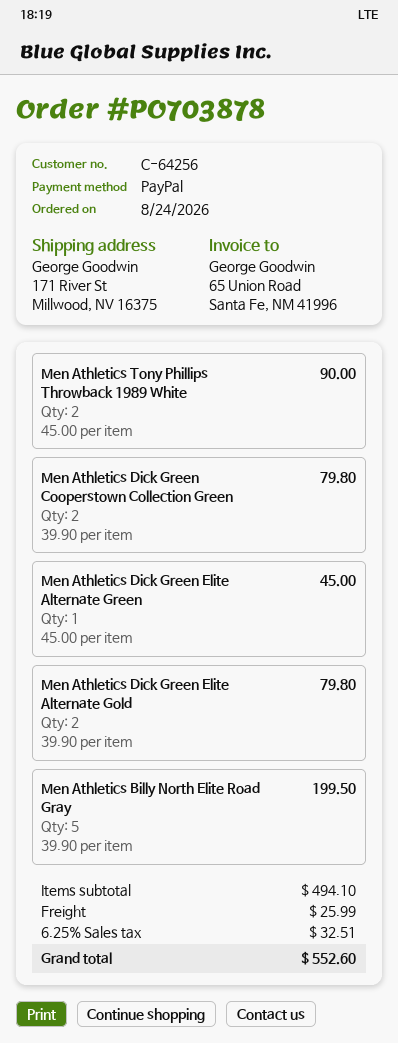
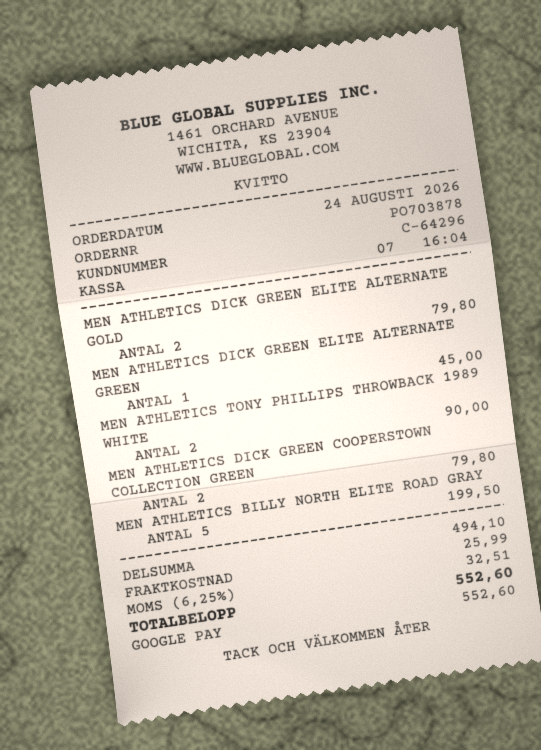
customer number: C-64256 -> C-64296
payment method: PayPal -> Google Pay

